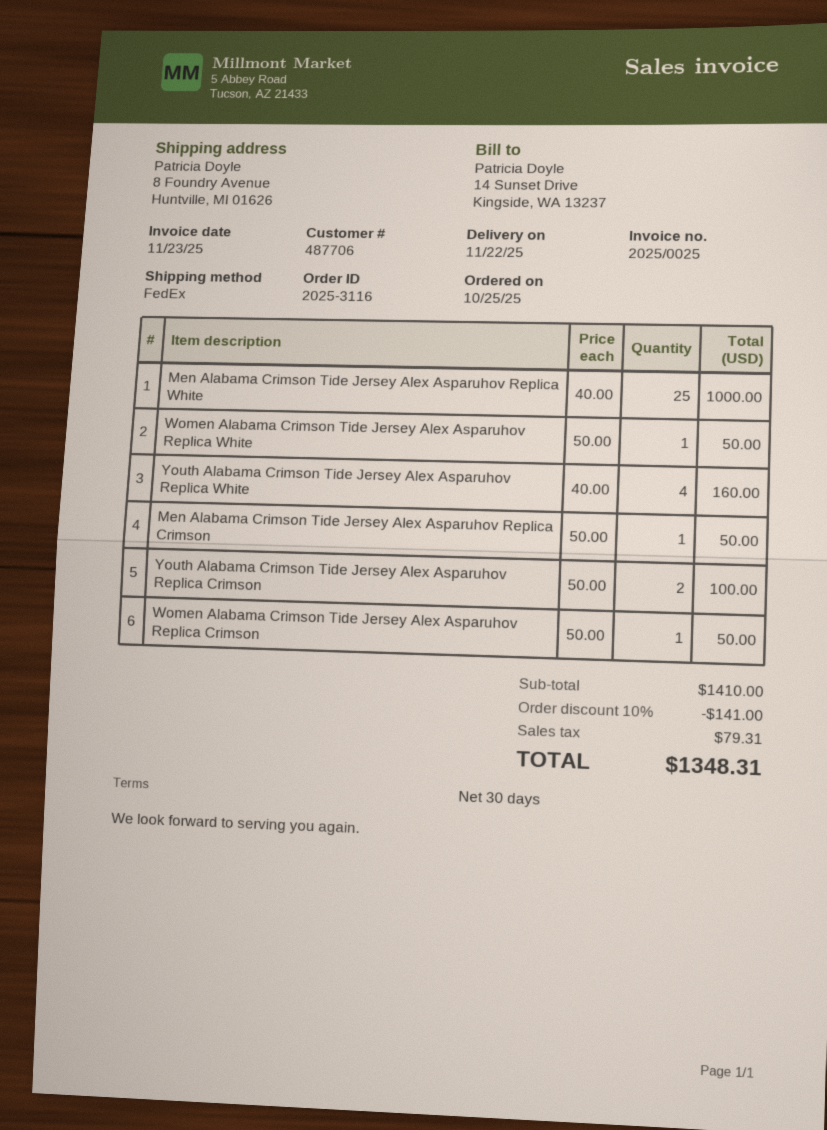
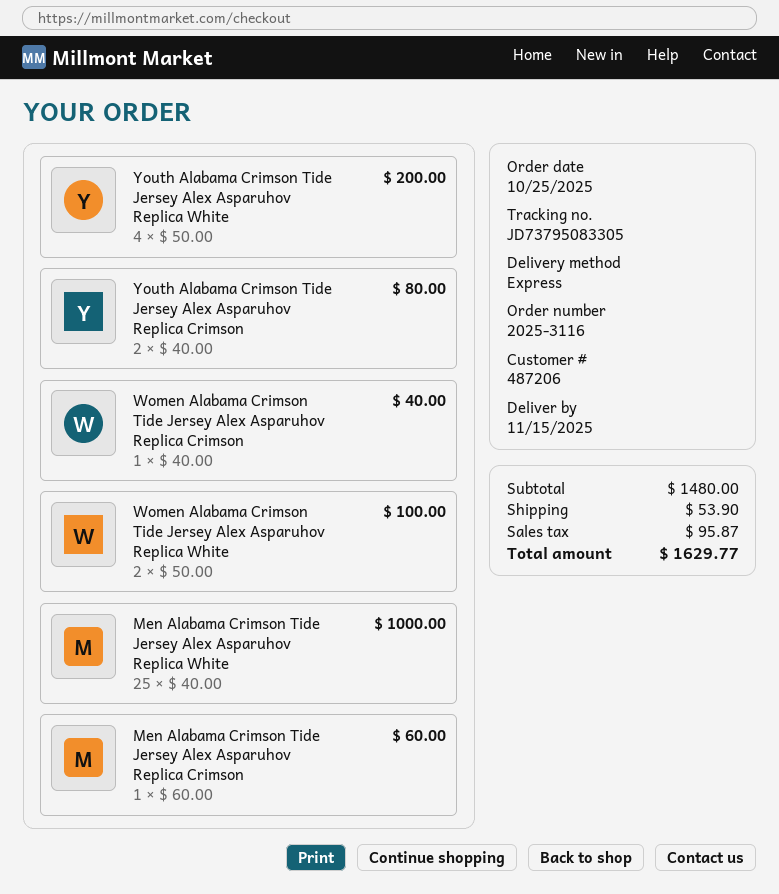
delivery date: 2025-11-22 -> 2025-11-15
customer number: 487706 -> 487206
shipping method: FedEx -> express
Women Alabama Crimson Tide Jersey Alex Asparuhov Replica White: 1 x 50.00 = 50.00 -> 2 x 50.00 = 100.00
Youth Alabama Crimson Tide Jersey Alex Asparuhov Replica White: 4 x 40.00 = 160.00 -> 4 x 50.00 = 200.00
Men Alabama Crimson Tide Jersey Alex Asparuhov Replica Crimson: 1 x 50.00 = 50.00 -> 1 x 60.00 = 60.00
Youth Alabama Crimson Tide Jersey Alex Asparuhov Replica Crimson: 2 x 50.00 = 100.00 -> 2 x 40.00 = 80.00
Women Alabama Crimson Tide Jersey Alex Asparuhov Replica Crimson: 1 x 50.00 = 50.00 -> 1 x 40.00 = 40.00
subtotal: 1410.00 -> 1480.00
discount: 10% = 141.00 -> none
shipping: none -> 53.90
tax: 79.31 -> 95.87
total: 1348.31 -> 1629.77

